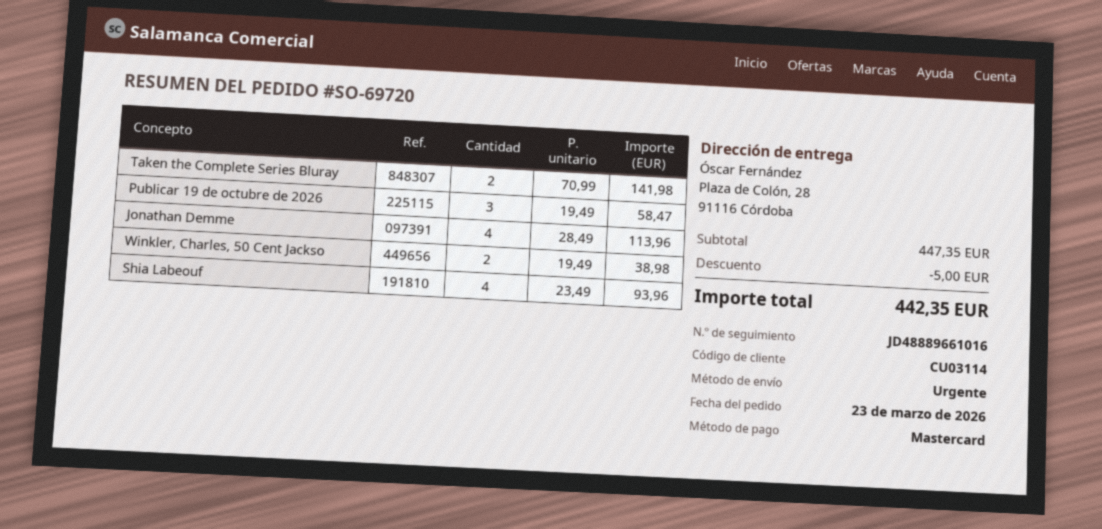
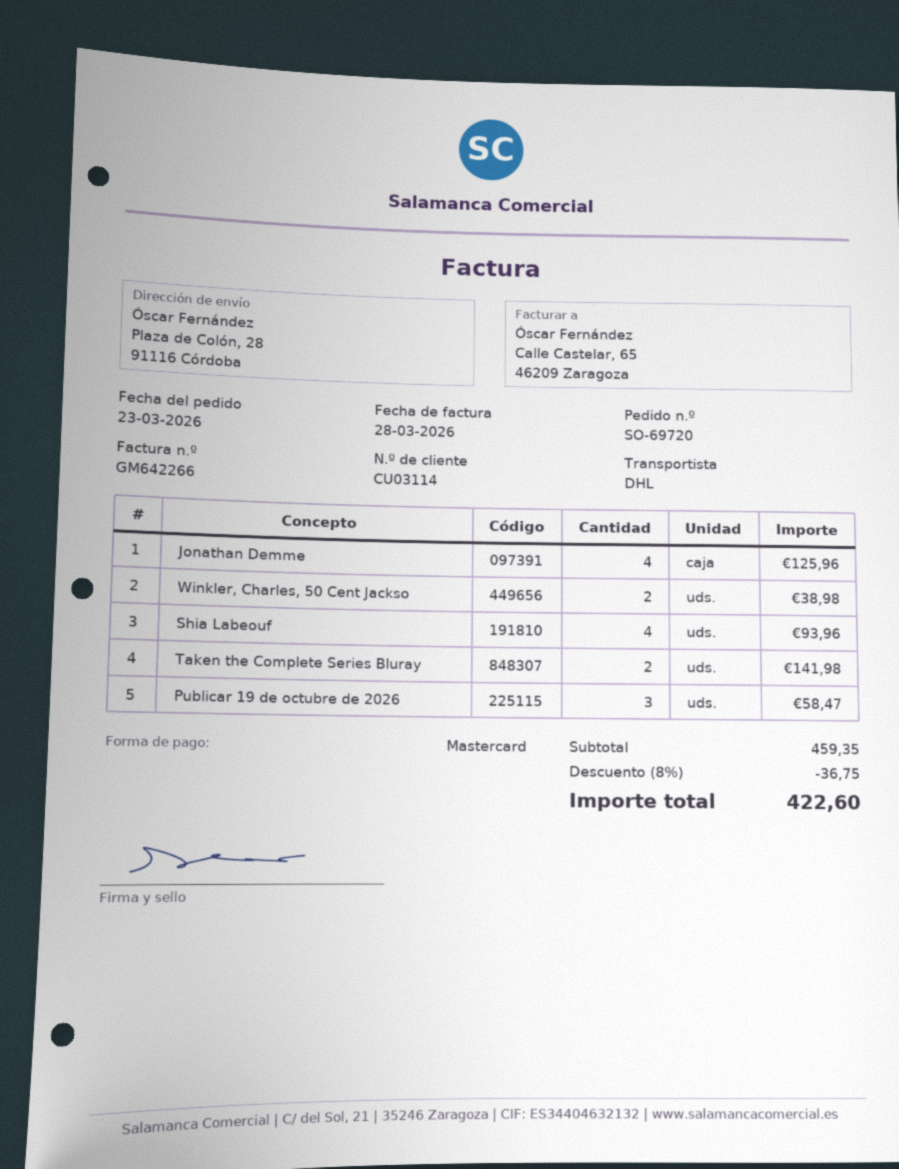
shipping method: express -> DHL
Jonathan Demme: 4 for 113.96 -> 4 for 125.96
subtotal: 447.35 -> 459.35
discount: 5.00 -> 36.75
total: 442.35 -> 422.60

